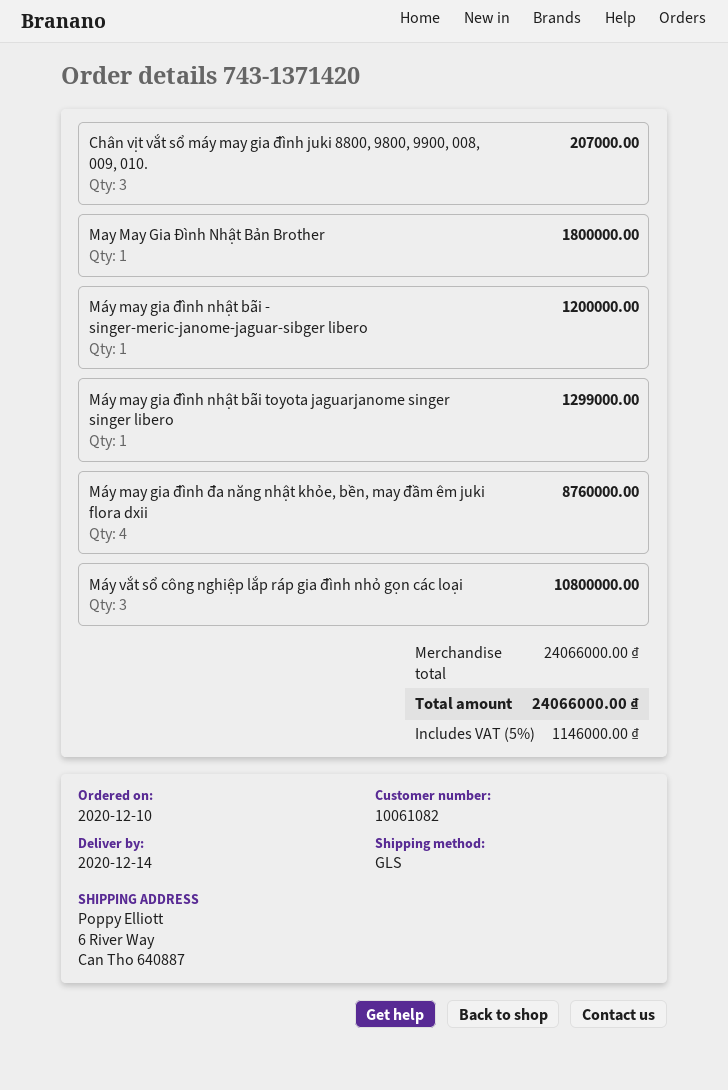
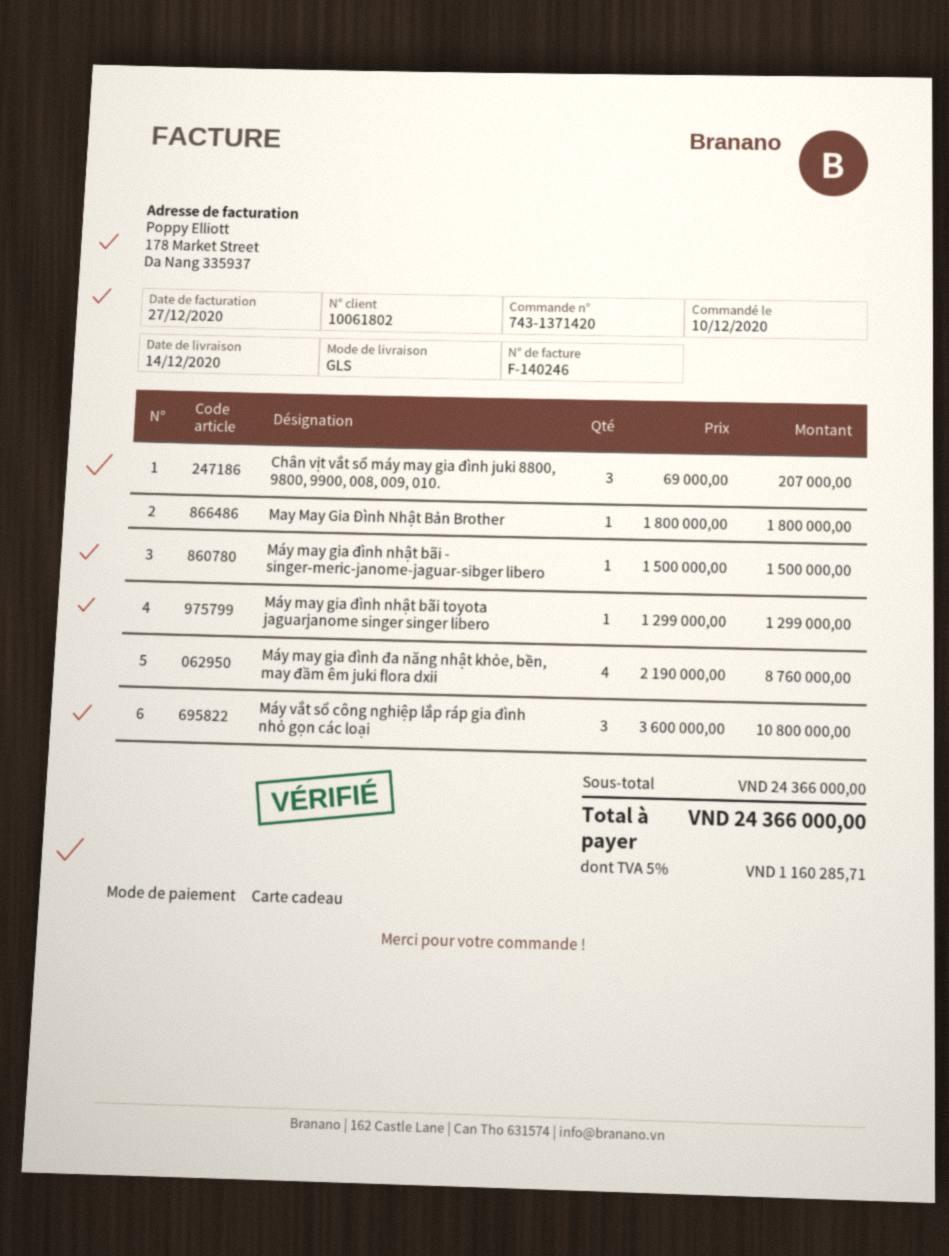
customer number: 10061082 -> 10061802
Máy may gia đình nhật bãi - singer-meric-janome-jaguar-sibger libero: 1 for 1200000.00 -> 1 for 1500000.00
subtotal: 24066000.00 -> 24366000.00
tax: 5% = 1146000.00 -> 5% = 1160285.71
total: 24066000.00 -> 24366000.00

